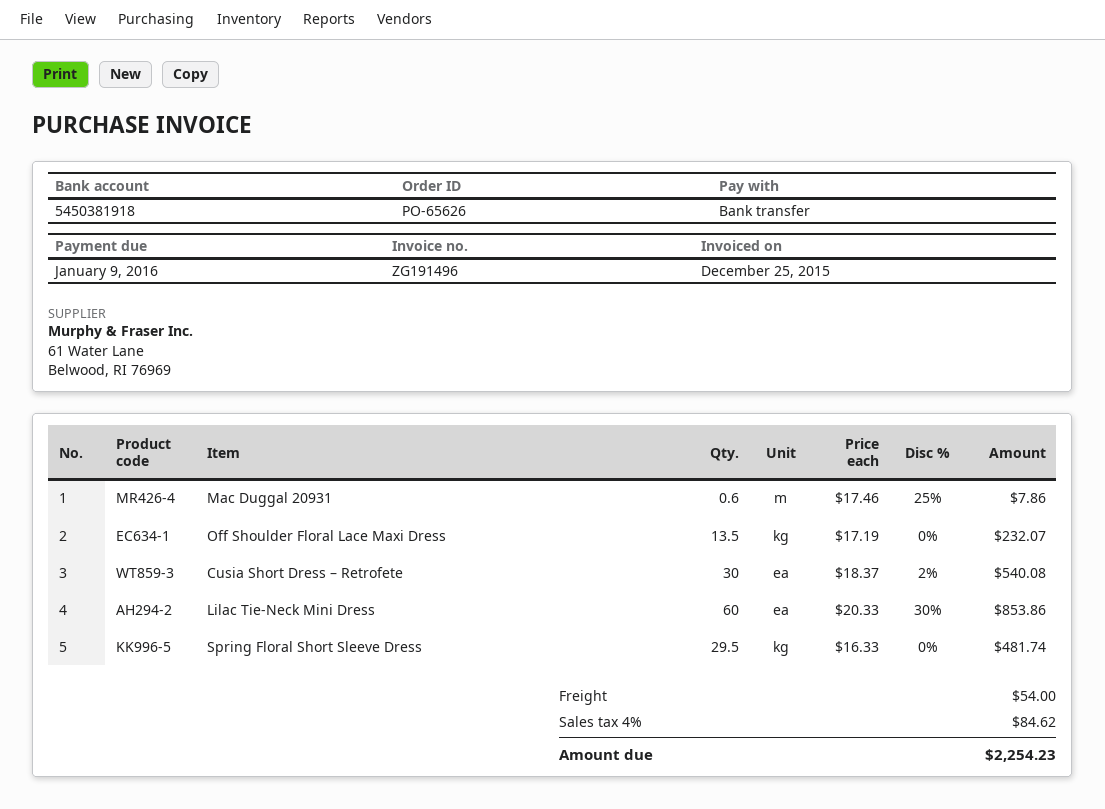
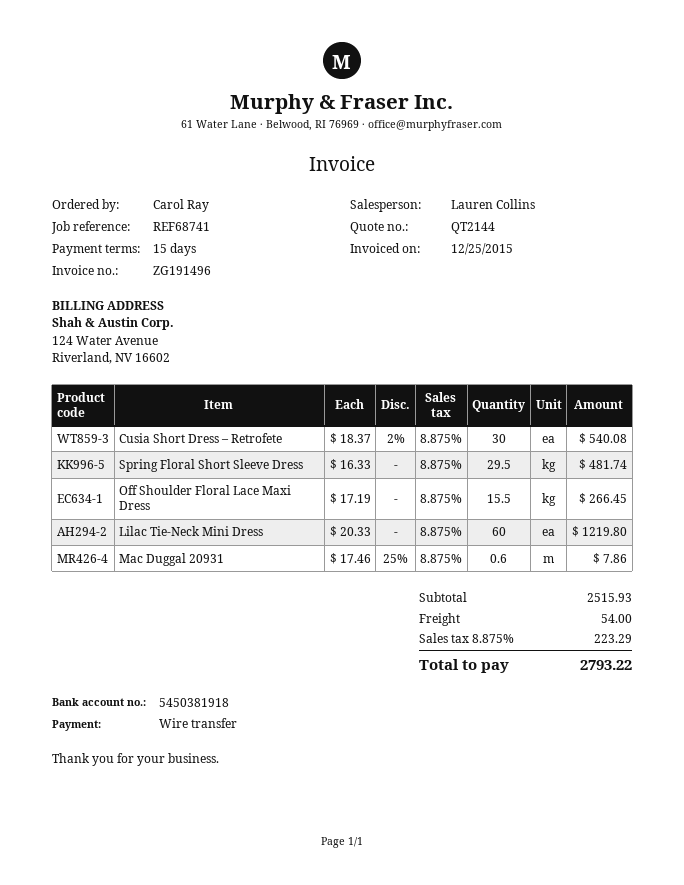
Off Shoulder Floral Lace Maxi Dress: 13.5 x 17.19 = 232.07 -> 15.5 x 17.19 = 266.45
Lilac Tie-Neck Mini Dress: 60 x 20.33 - 30% = 853.86 -> 60 x 20.33 = 1219.80
tax: 4% = 84.62 -> 8.875% = 223.29
total: 2254.23 -> 2793.22

